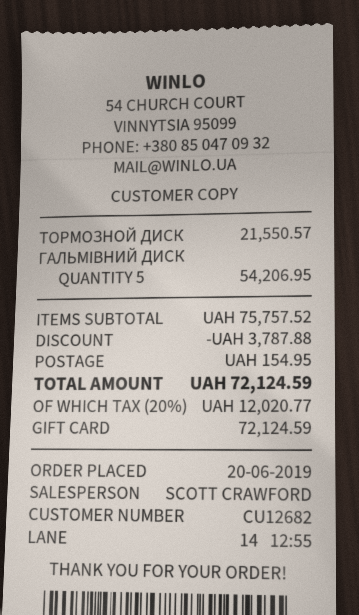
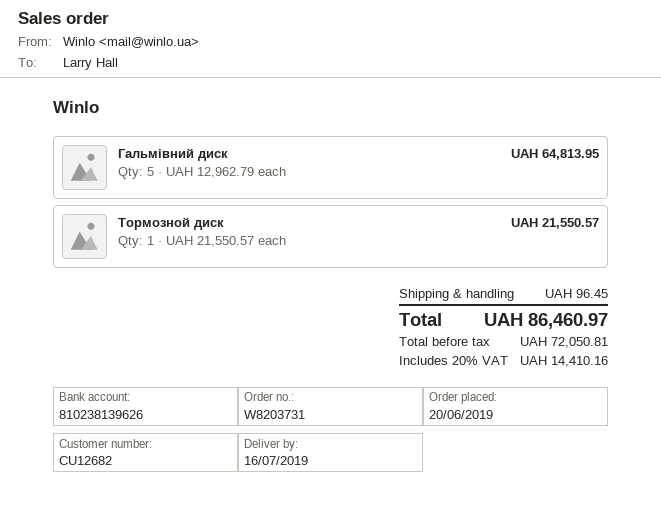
ГАЛЬМІВНИЙ ДИСК: 5 for 54206.95 -> 5 for 64813.95
discount: 3787.88 -> none
shipping: 154.95 -> 96.45
tax: 20% = 12020.77 -> 20% = 14410.16
total: 72124.59 -> 86460.97

